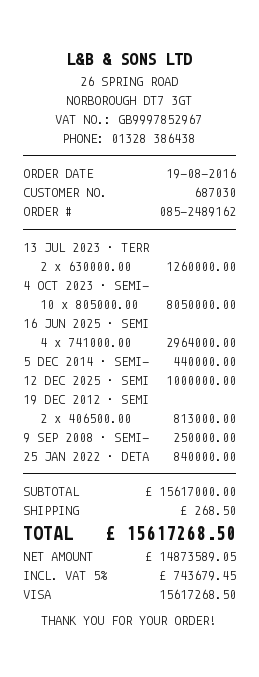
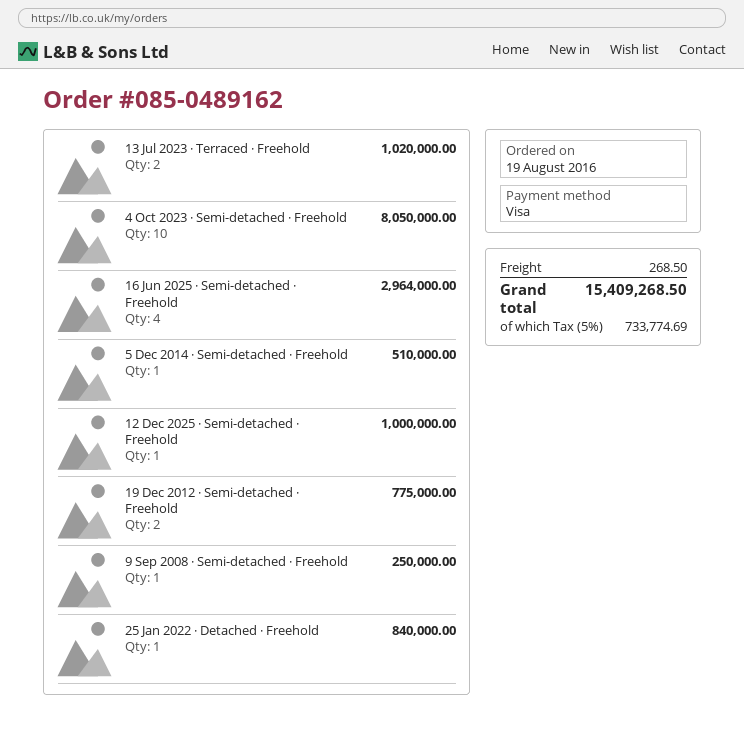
order number: 085-2489162 -> 085-0489162
13 JUL 2023 · TERR: 2 for 1260000.00 -> 2 for 1020000.00
5 DEC 2014 · SEMI-: 1 for 440000.00 -> 1 for 510000.00
19 DEC 2012 · SEMI: 2 for 813000.00 -> 2 for 775000.00
tax: 5% = 743679.45 -> 5% = 733774.69
total: 15617268.50 -> 15409268.50

